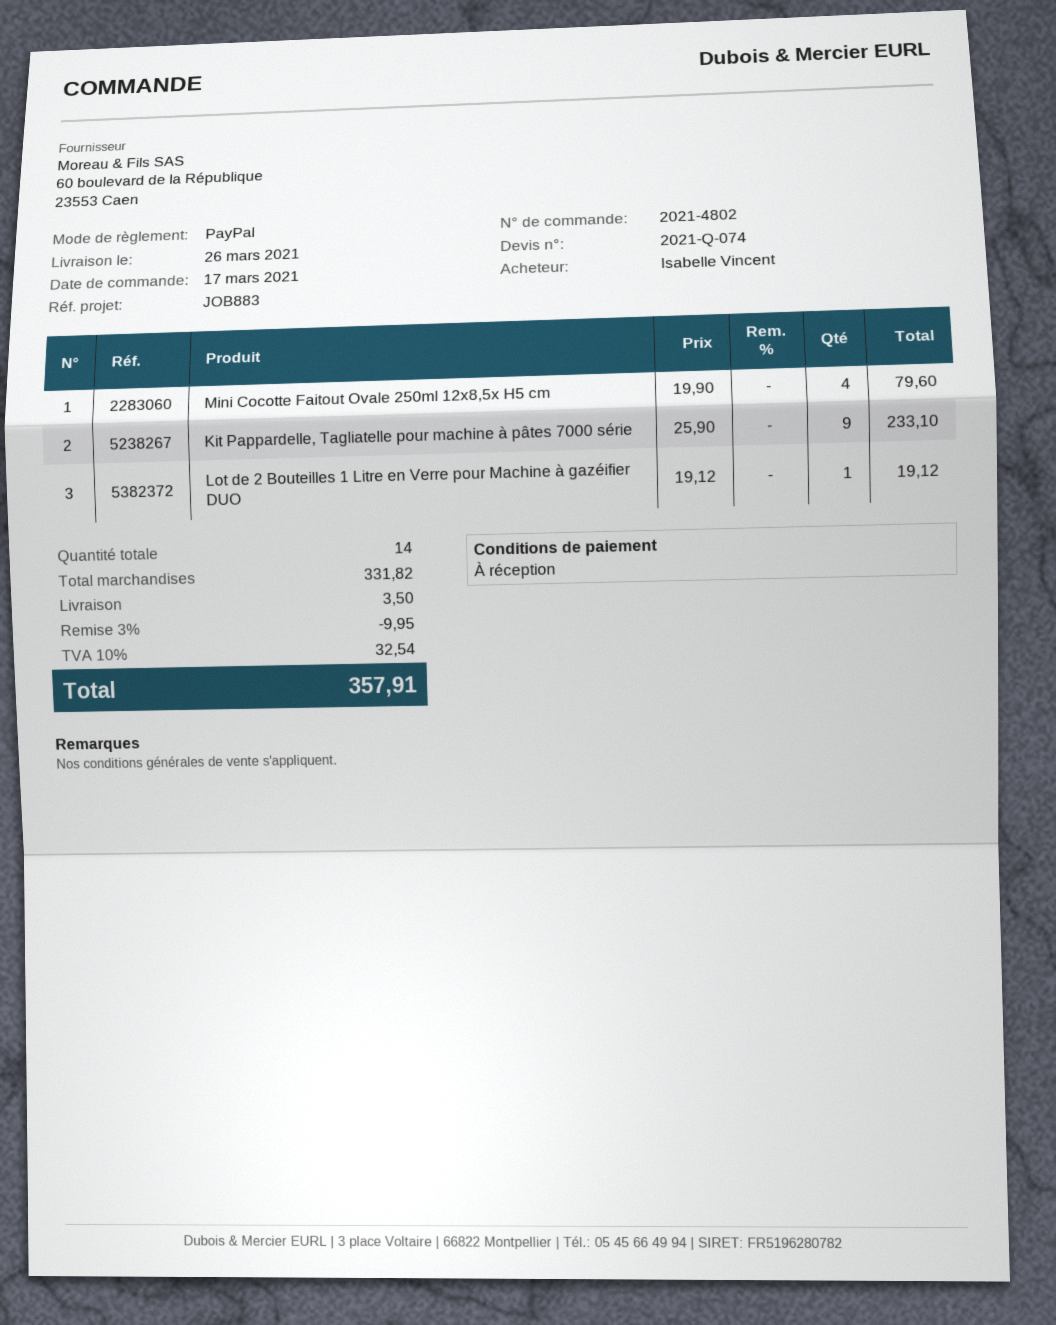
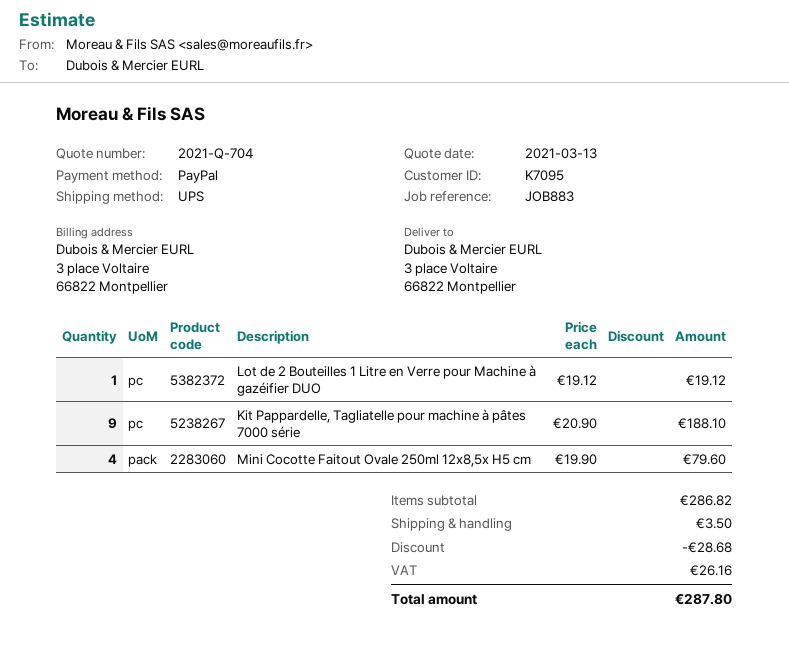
quote number: 2021-Q-074 -> 2021-Q-704
Kit Pappardelle, Tagliatelle pour machine à pâtes 7000 série: 9 x 25.90 = 233.10 -> 9 x 20.90 = 188.10
subtotal: 331.82 -> 286.82
discount: 9.95 -> 28.68
tax: 32.54 -> 26.16
total: 357.91 -> 287.80

